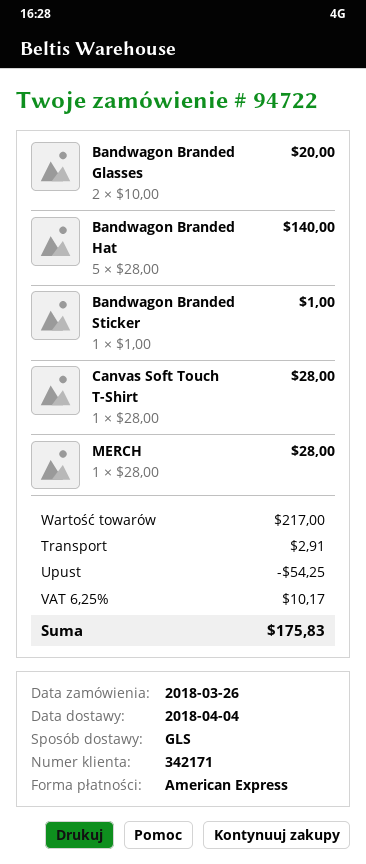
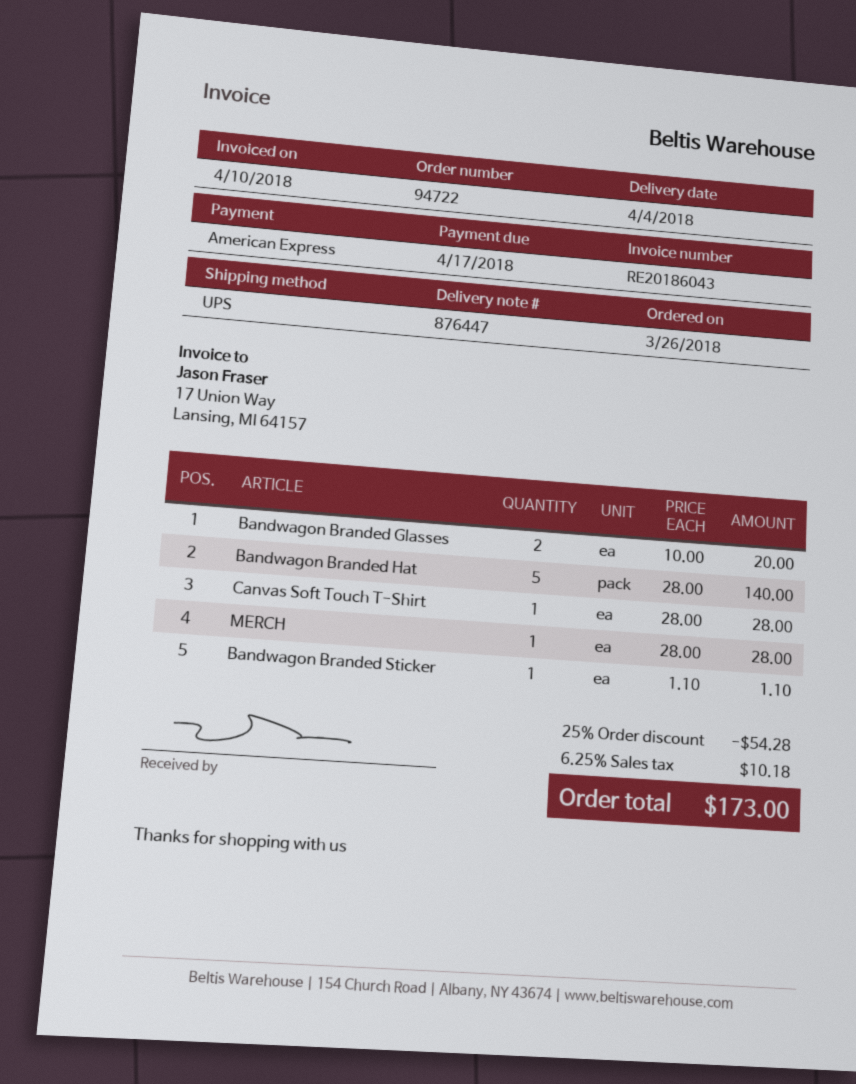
shipping method: GLS -> UPS
Bandwagon Branded Sticker: 1 x 1.00 = 1.00 -> 1 x 1.10 = 1.10
discount: 54.25 -> 54.28
shipping: 2.91 -> none
tax: 6.25% = 10.17 -> 6.25% = 10.18
total: 175.83 -> 173.00

